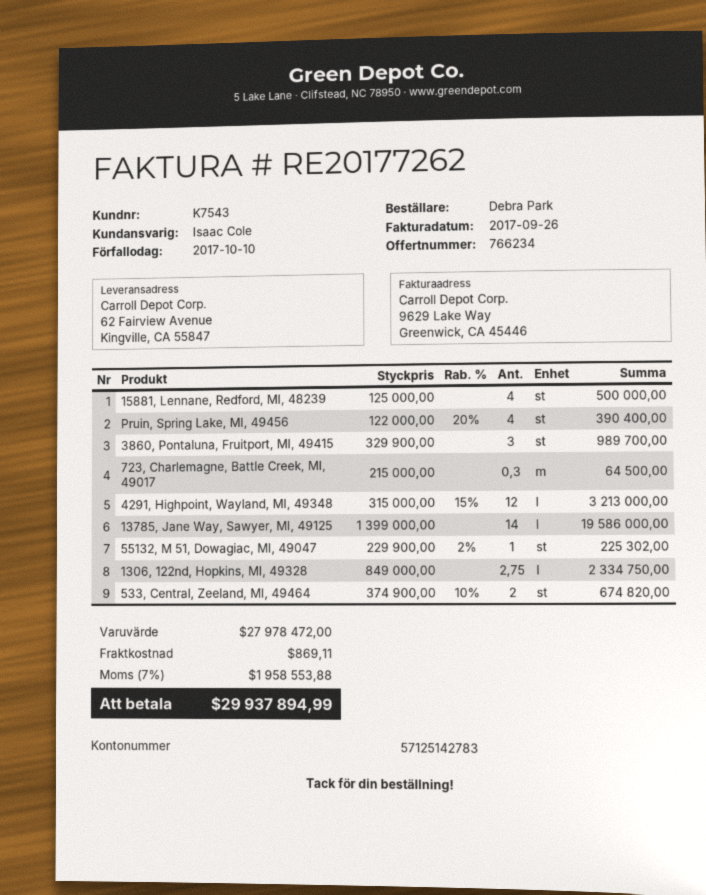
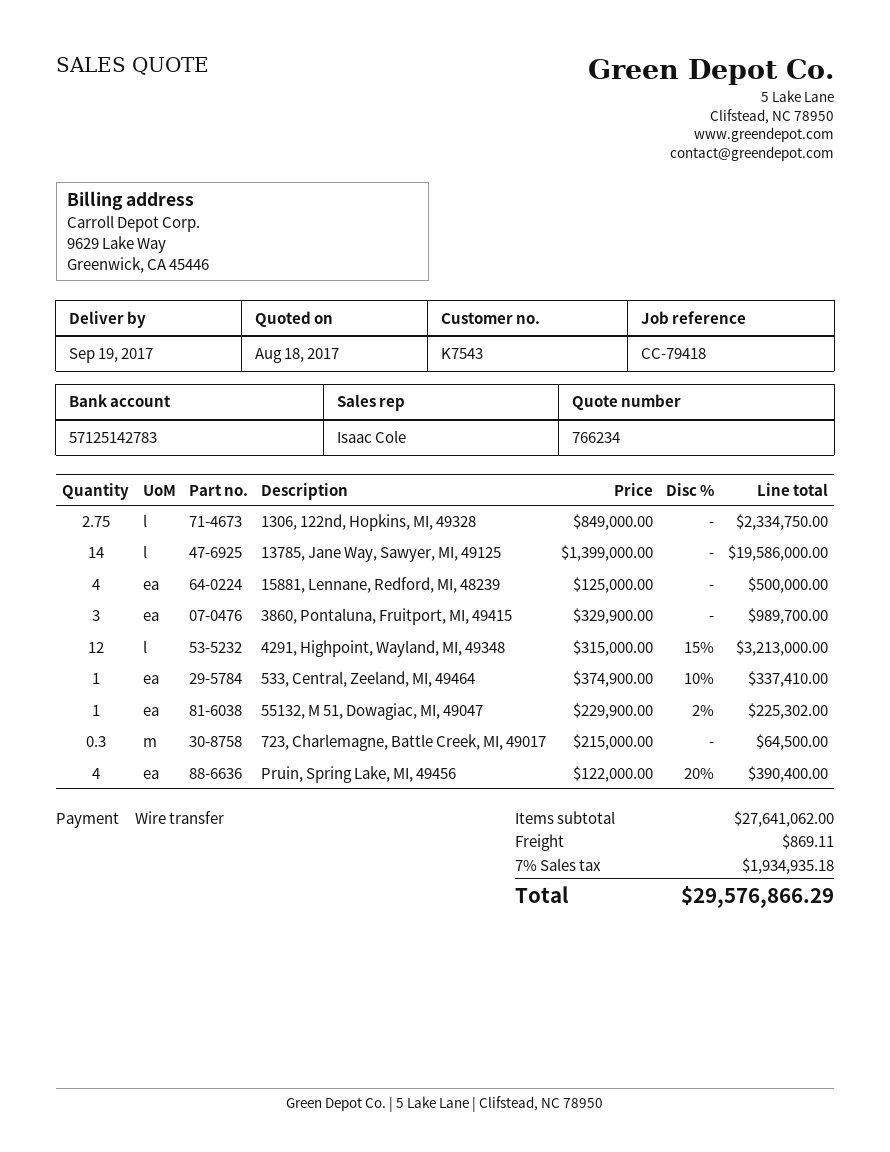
533, Central, Zeeland, MI, 49464: 2 x 374900.00 - 10% = 674820.00 -> 1 x 374900.00 - 10% = 337410.00
subtotal: 27978472.00 -> 27641062.00
tax: 7% = 1958553.88 -> 7% = 1934935.18
total: 29937894.99 -> 29576866.29

